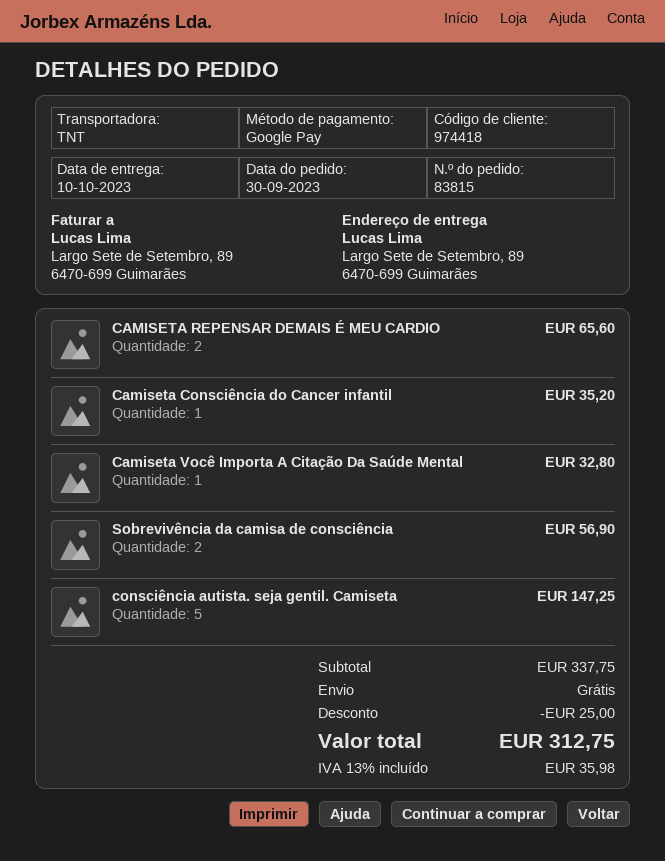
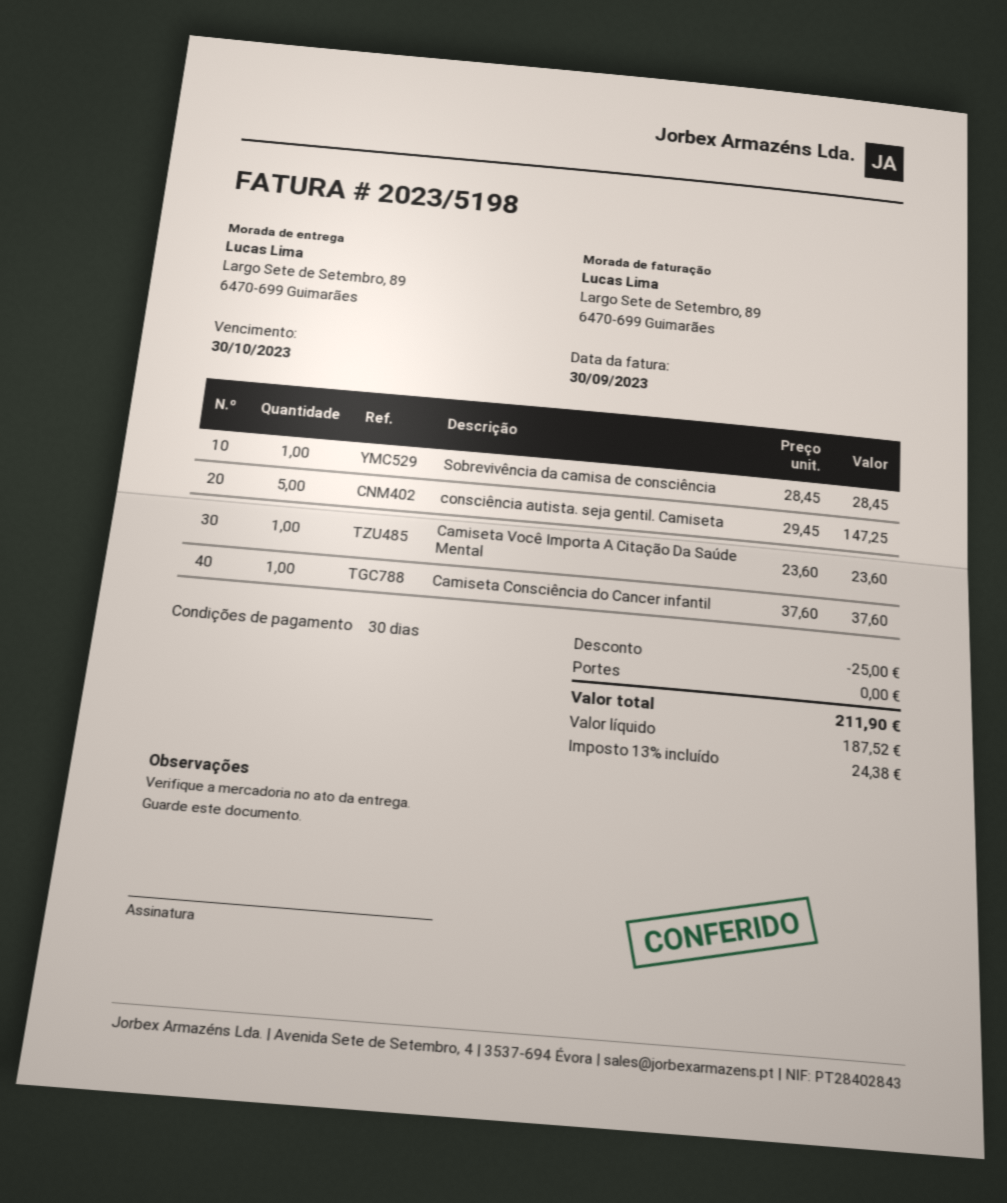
CAMISETA REPENSAR DEMAIS É MEU CARDIO: 2 for 65.60 -> none
Camiseta Consciência do Cancer infantil: 1 for 35.20 -> 1 for 37.60
Camiseta Você Importa A Citação Da Saúde Mental: 1 for 32.80 -> 1 for 23.60
Sobrevivência da camisa de consciência: 2 for 56.90 -> 1 for 28.45
tax: 13% = 35.98 -> 13% = 24.38
total: 312.75 -> 211.90

